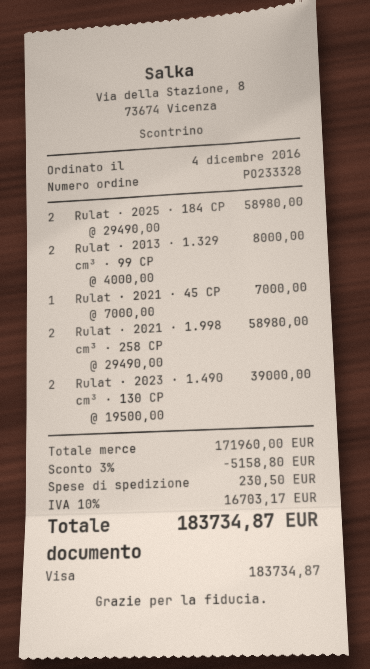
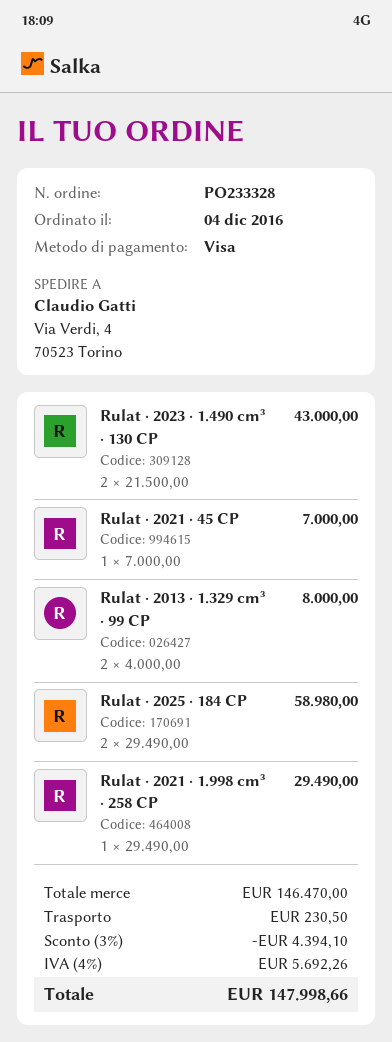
Rulat · 2021 · 1.998 cm³ · 258 CP: 2 x 29490.00 = 58980.00 -> 1 x 29490.00 = 29490.00
Rulat · 2023 · 1.490 cm³ · 130 CP: 2 x 19500.00 = 39000.00 -> 2 x 21500.00 = 43000.00
subtotal: 171960.00 -> 146470.00
discount: 3% = 5158.80 -> 3% = 4394.10
tax: 10% = 16703.17 -> 4% = 5692.26
total: 183734.87 -> 147998.66

